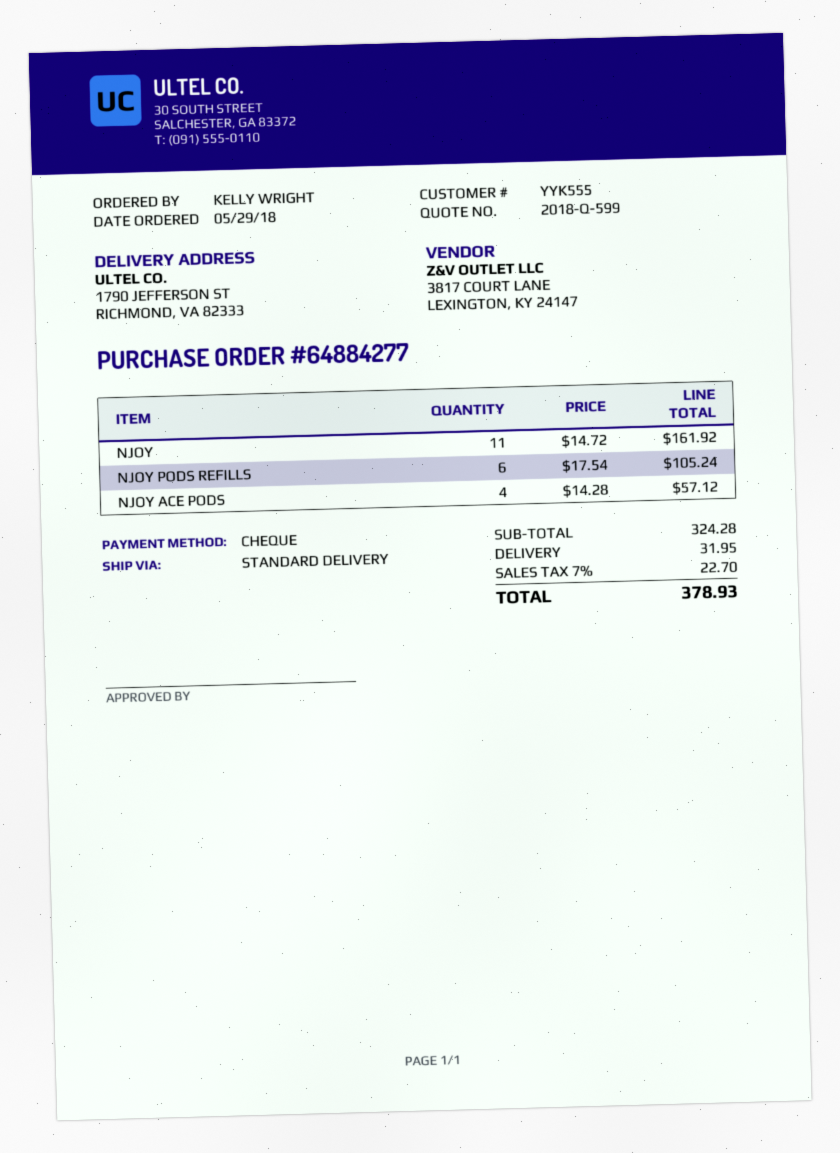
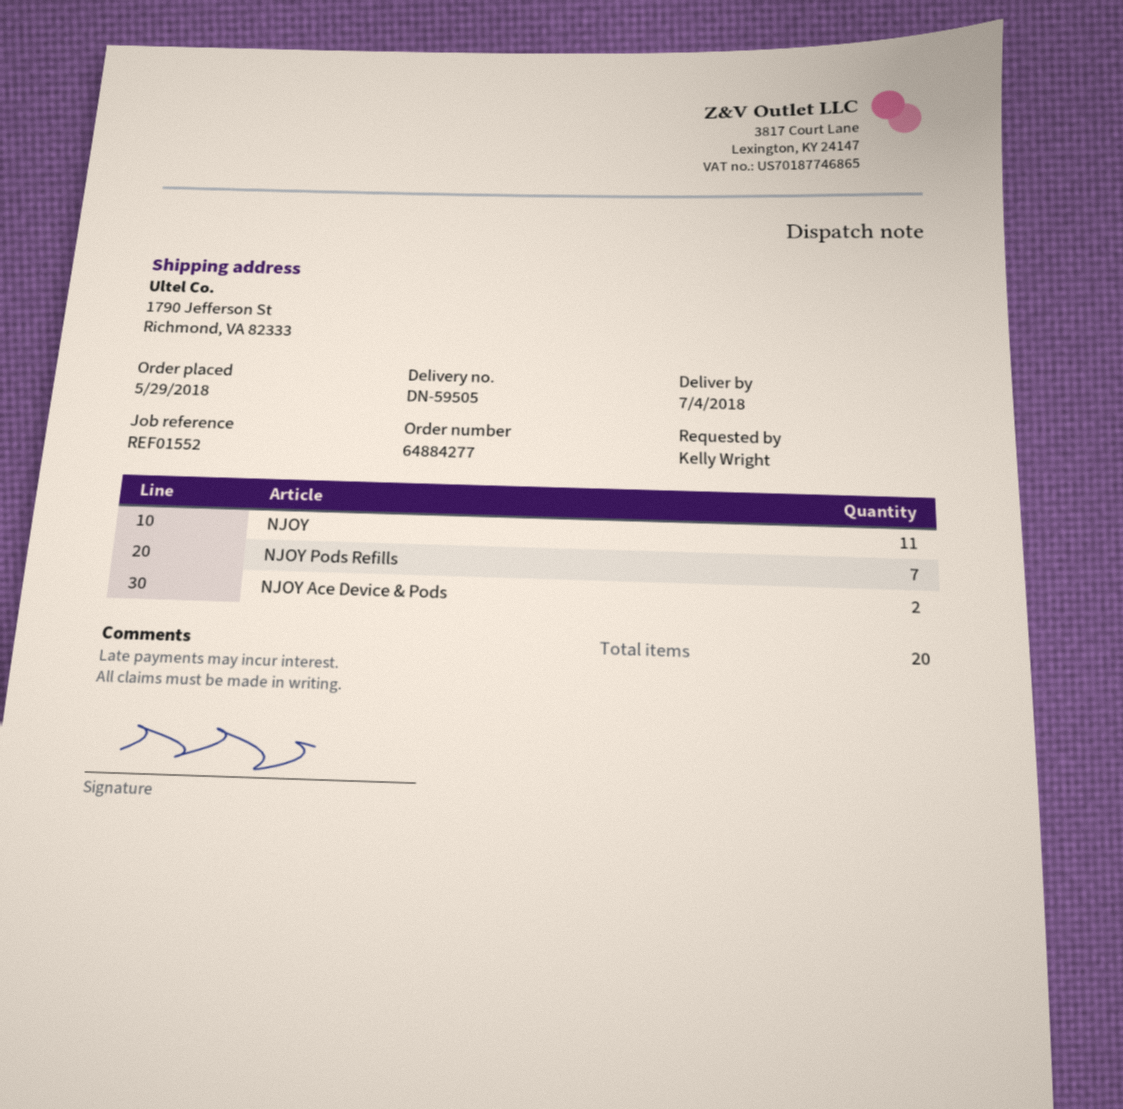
NJOY PODS REFILLS: 6 -> 7
NJOY ACE PODS: 4 -> none
NJOY Ace Device & Pods: none -> 2

